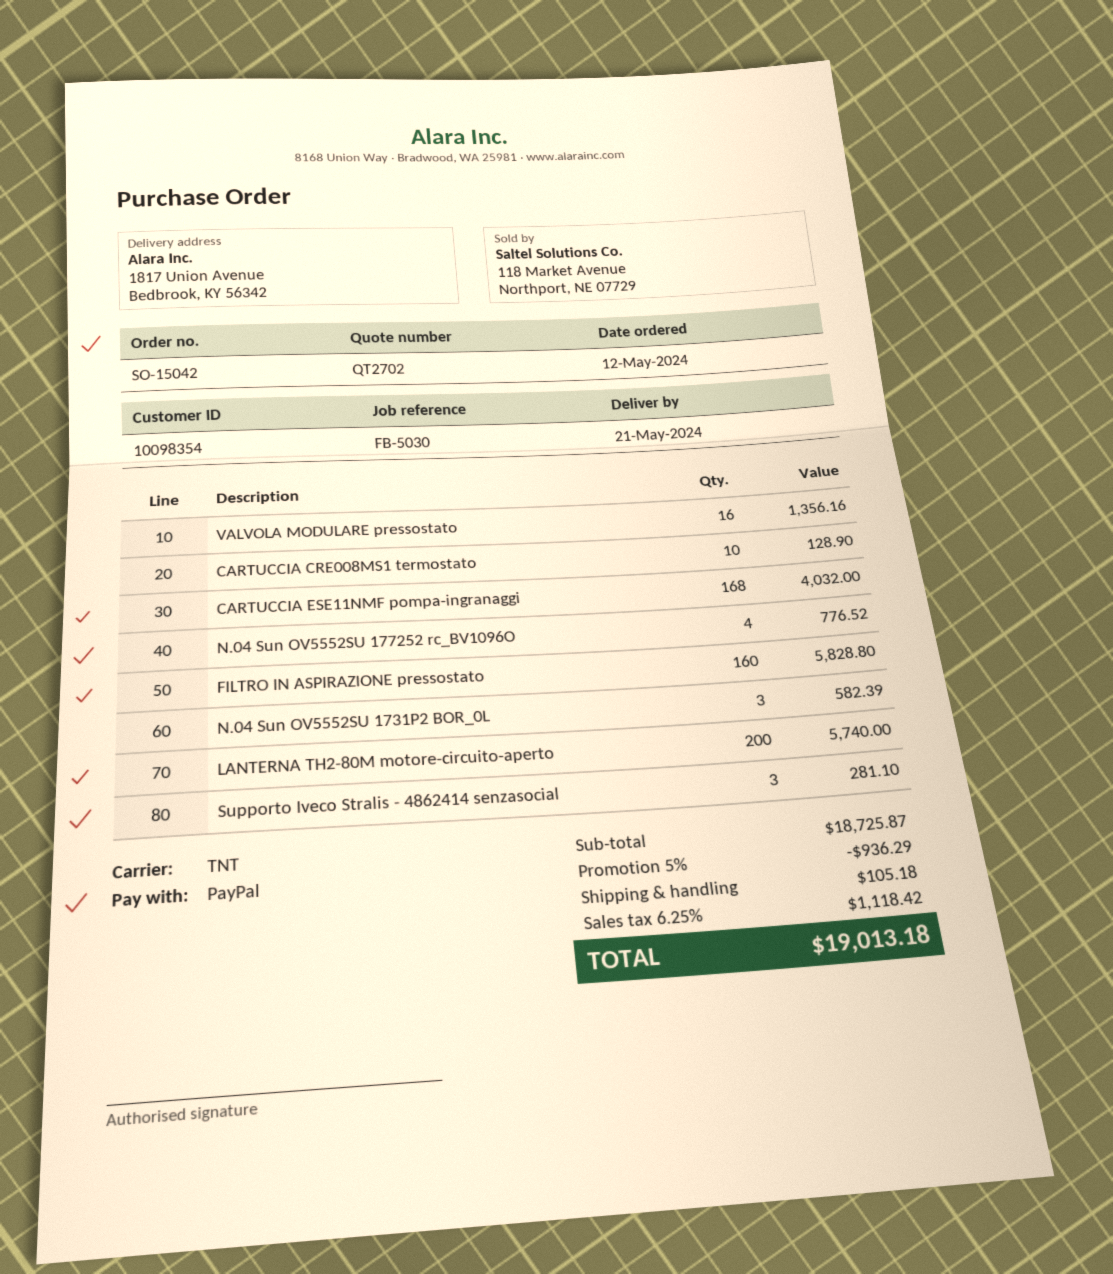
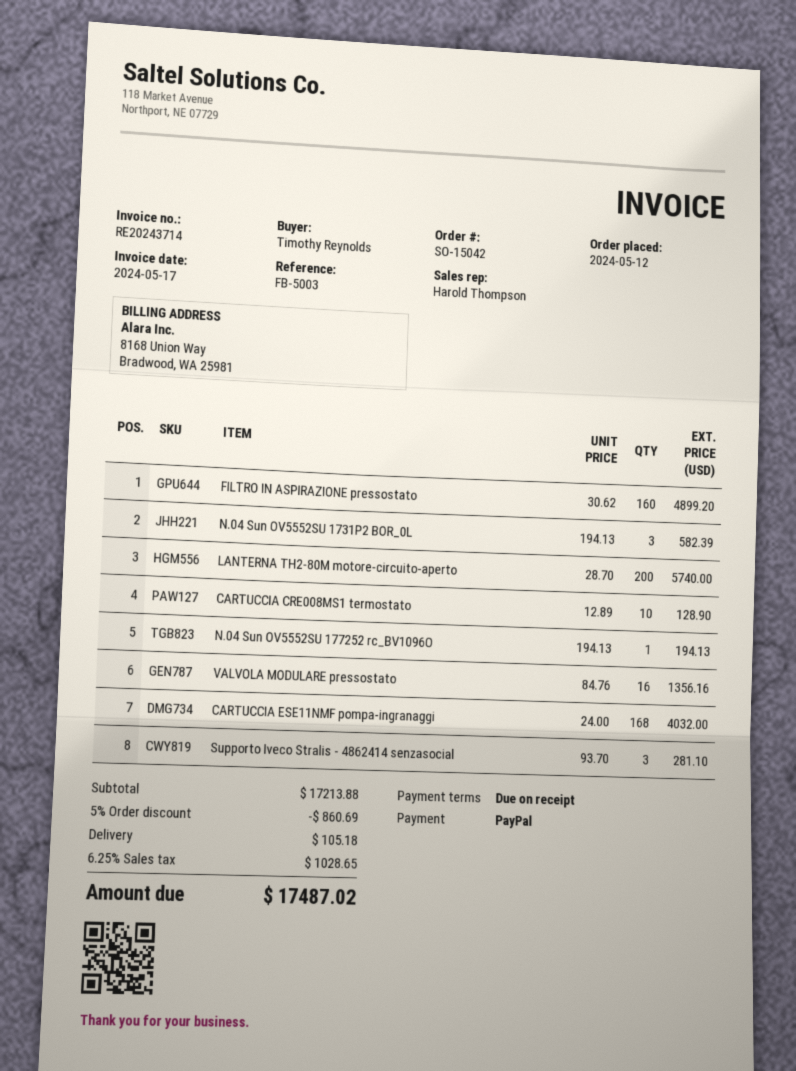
reference: FB-5030 -> FB-5003
N.04 Sun OV5552SU 177252 rc_BV1096O: 4 for 776.52 -> 1 for 194.13
FILTRO IN ASPIRAZIONE pressostato: 160 for 5828.80 -> 160 for 4899.20
subtotal: 18725.87 -> 17213.88
discount: 5% = 936.29 -> 5% = 860.69
tax: 6.25% = 1118.42 -> 6.25% = 1028.65
total: 19013.18 -> 17487.02

